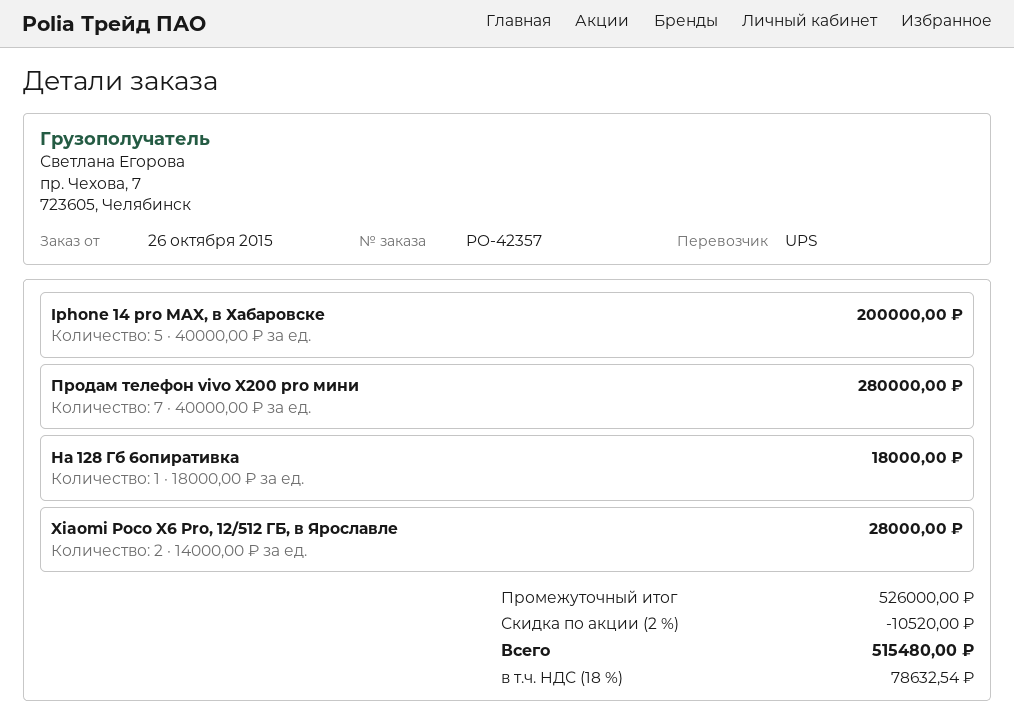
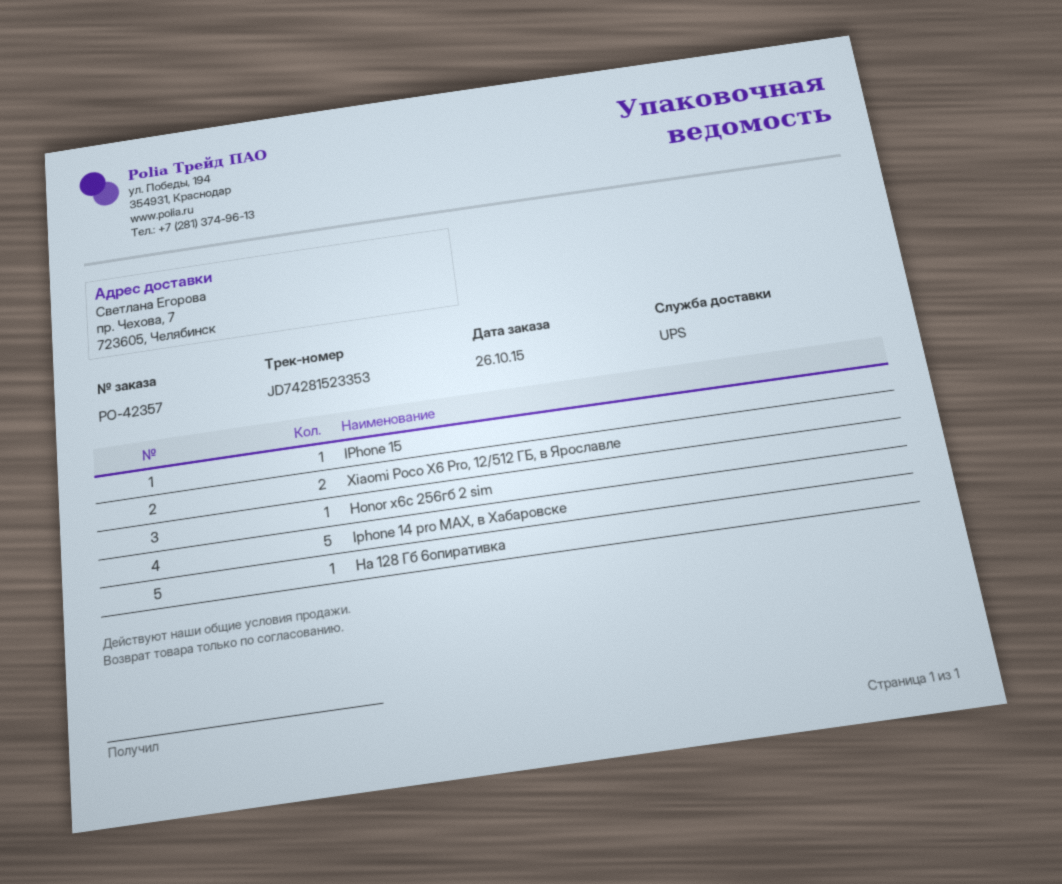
Продам телефон vivo X200 pro мини: 7 -> none
IPhone 15: none -> 1
Honor x6c 256гб 2 sim: none -> 1

